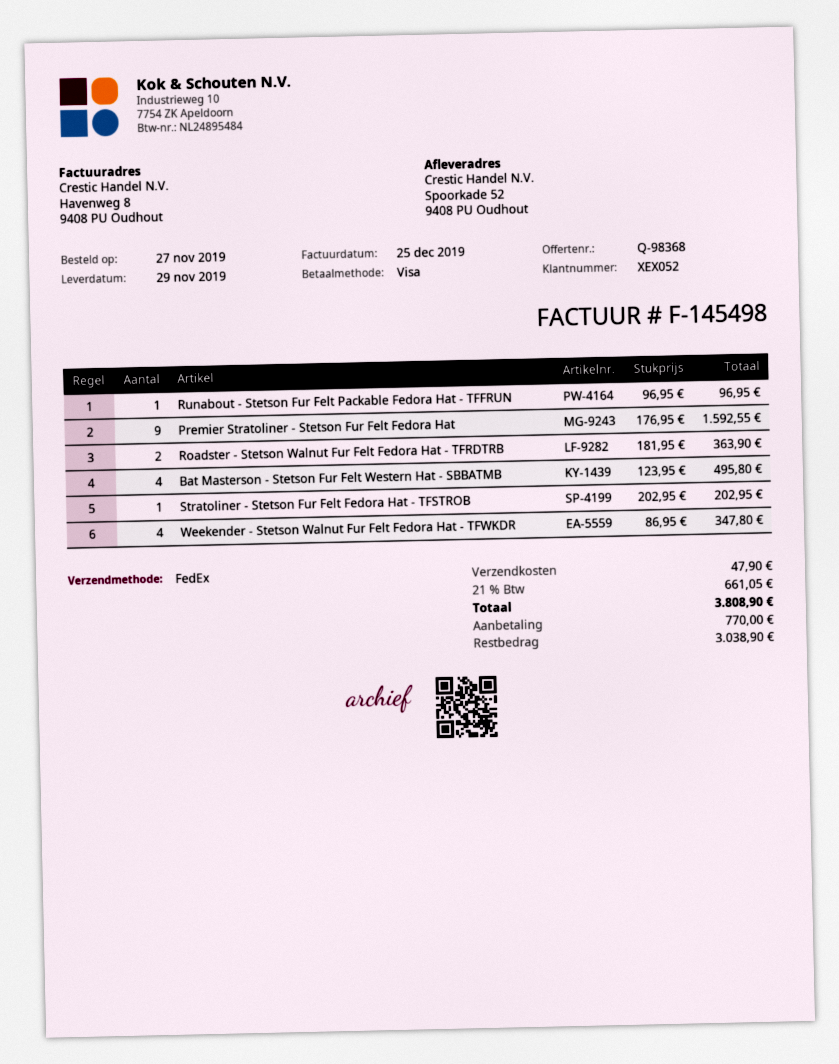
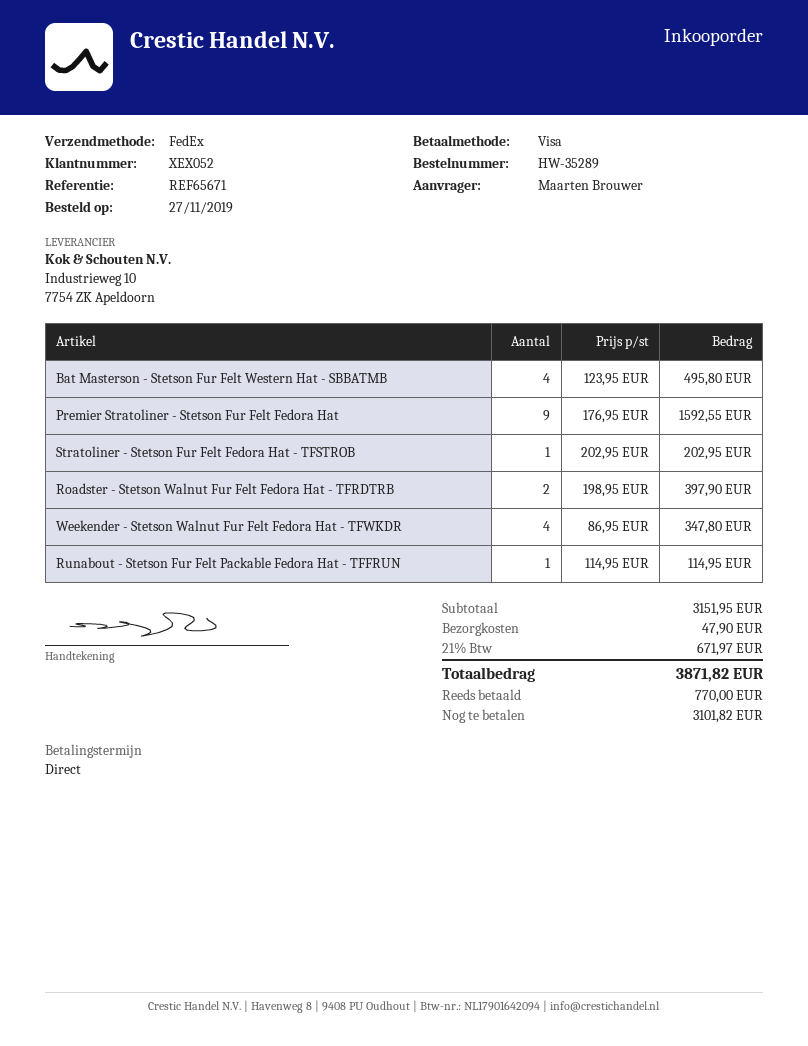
Runabout - Stetson Fur Felt Packable Fedora Hat - TFFRUN: 1 x 96.95 = 96.95 -> 1 x 114.95 = 114.95
Roadster - Stetson Walnut Fur Felt Fedora Hat - TFRDTRB: 2 x 181.95 = 363.90 -> 2 x 198.95 = 397.90
tax: 21% = 661.05 -> 21% = 671.97
total: 3808.90 -> 3871.82
balance: 3038.90 -> 3101.82

